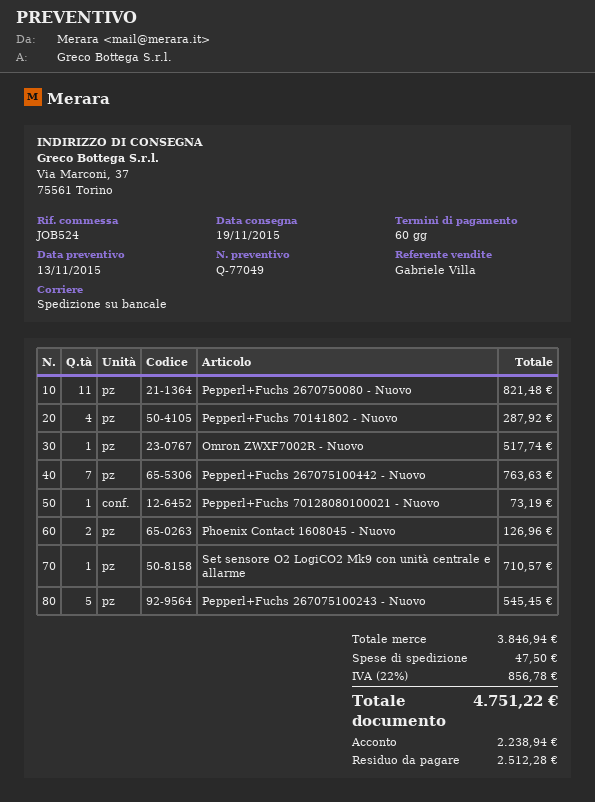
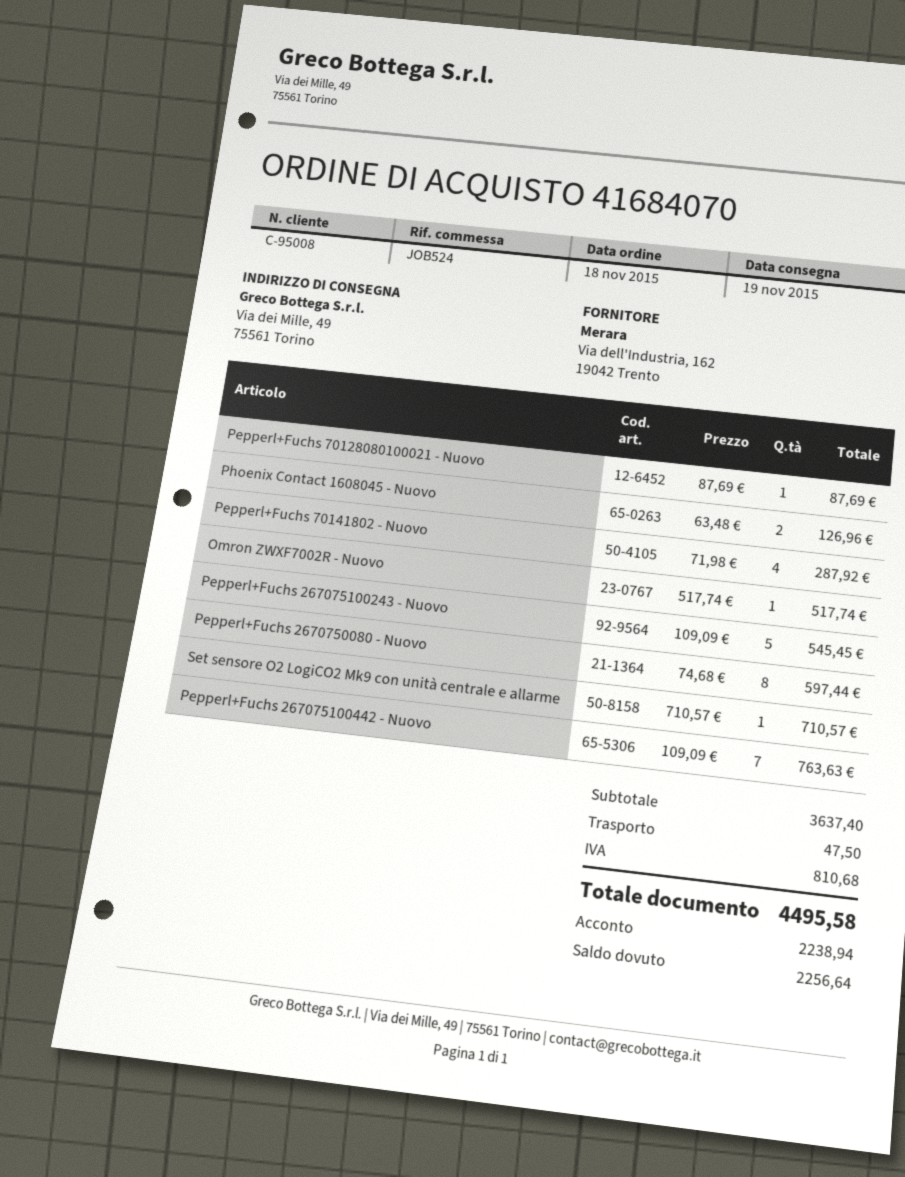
ship to: Via Marconi, 37, 75561 Torino -> Via dei Mille, 49, 75561 Torino
Pepperl+Fuchs 2670750080 - Nuovo: 11 for 821.48 -> 8 for 597.44
Pepperl+Fuchs 70128080100021 - Nuovo: 1 for 73.19 -> 1 for 87.69
subtotal: 3846.94 -> 3637.40
tax: 856.78 -> 810.68
total: 4751.22 -> 4495.58
balance: 2512.28 -> 2256.64

